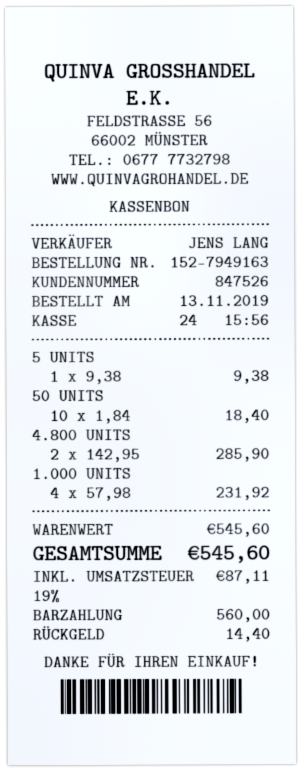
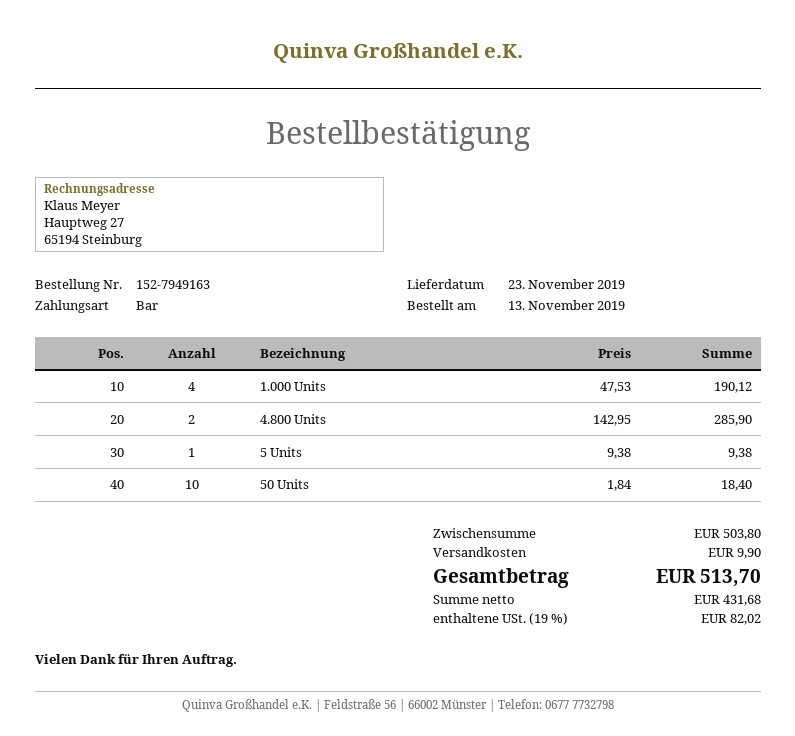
1.000 UNITS: 4 x 57.98 = 231.92 -> 4 x 47.53 = 190.12
subtotal: 545.60 -> 503.80
shipping: none -> 9.90
tax: 19% = 87.11 -> 19% = 82.02
total: 545.60 -> 513.70

